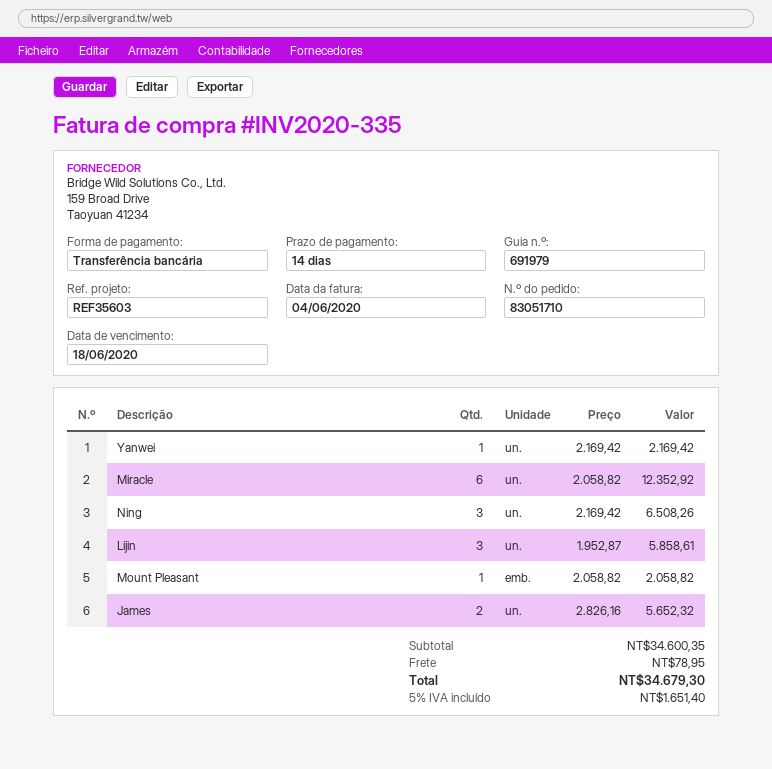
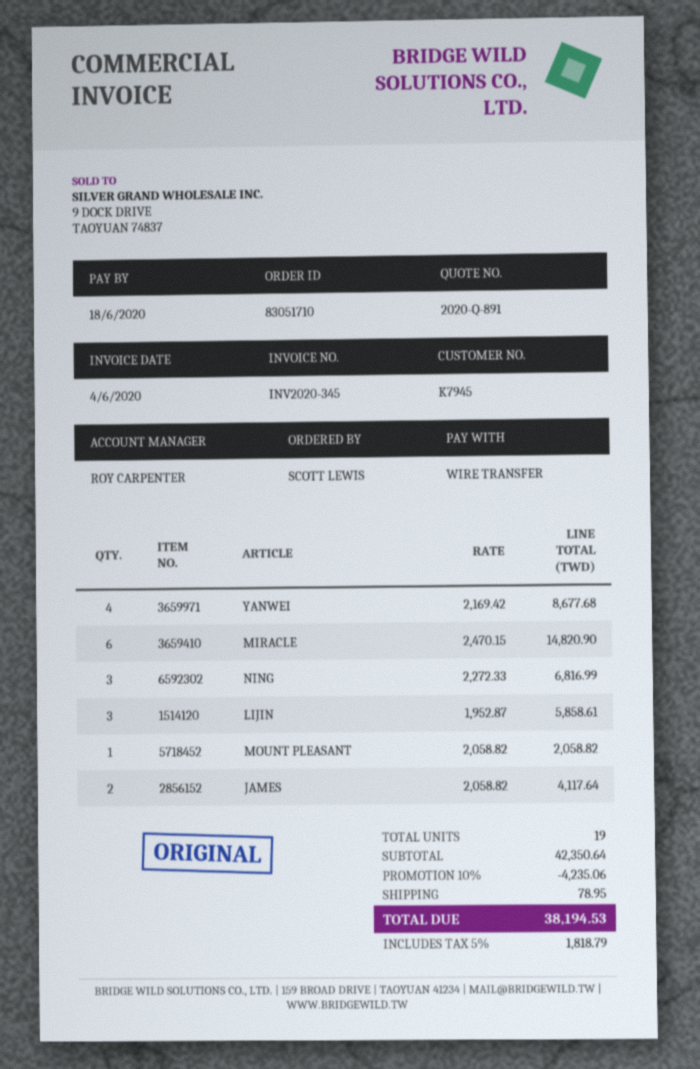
invoice number: INV2020-335 -> INV2020-345
Yanwei: 1 x 2169.42 = 2169.42 -> 4 x 2169.42 = 8677.68
Miracle: 6 x 2058.82 = 12352.92 -> 6 x 2470.15 = 14820.90
Ning: 3 x 2169.42 = 6508.26 -> 3 x 2272.33 = 6816.99
James: 2 x 2826.16 = 5652.32 -> 2 x 2058.82 = 4117.64
subtotal: 34600.35 -> 42350.64
discount: none -> 10% = 4235.06
tax: 5% = 1651.40 -> 5% = 1818.79
total: 34679.30 -> 38194.53

